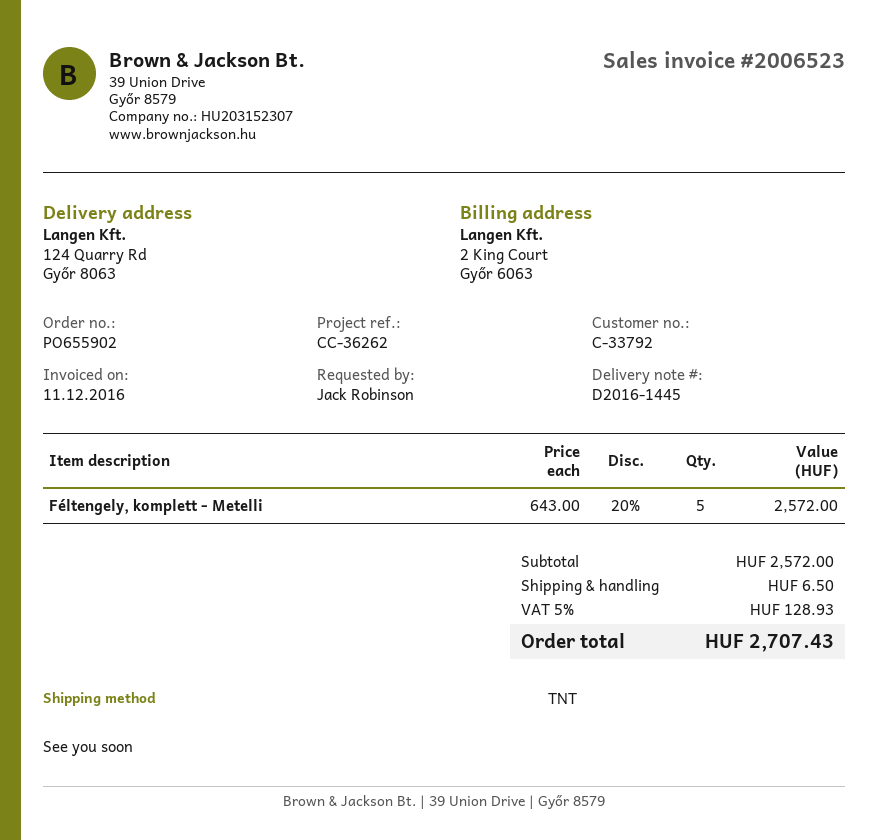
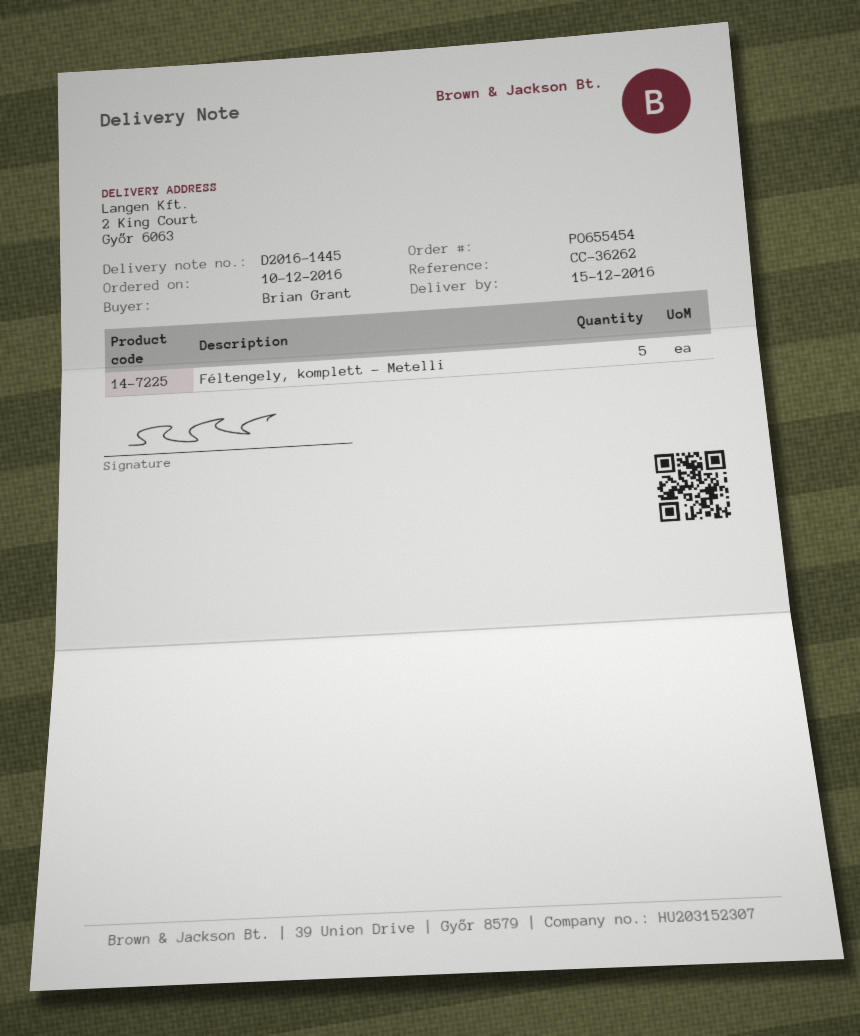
order number: PO655902 -> PO655454
ordered by: Jack Robinson -> Brian Grant
ship to: 124 Quarry Rd, Győr 8063 -> 2 King Court, Győr 6063

